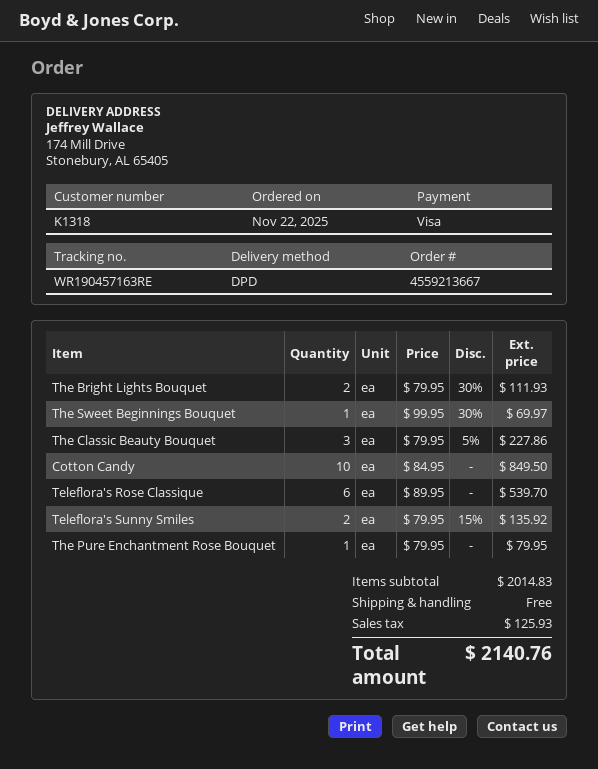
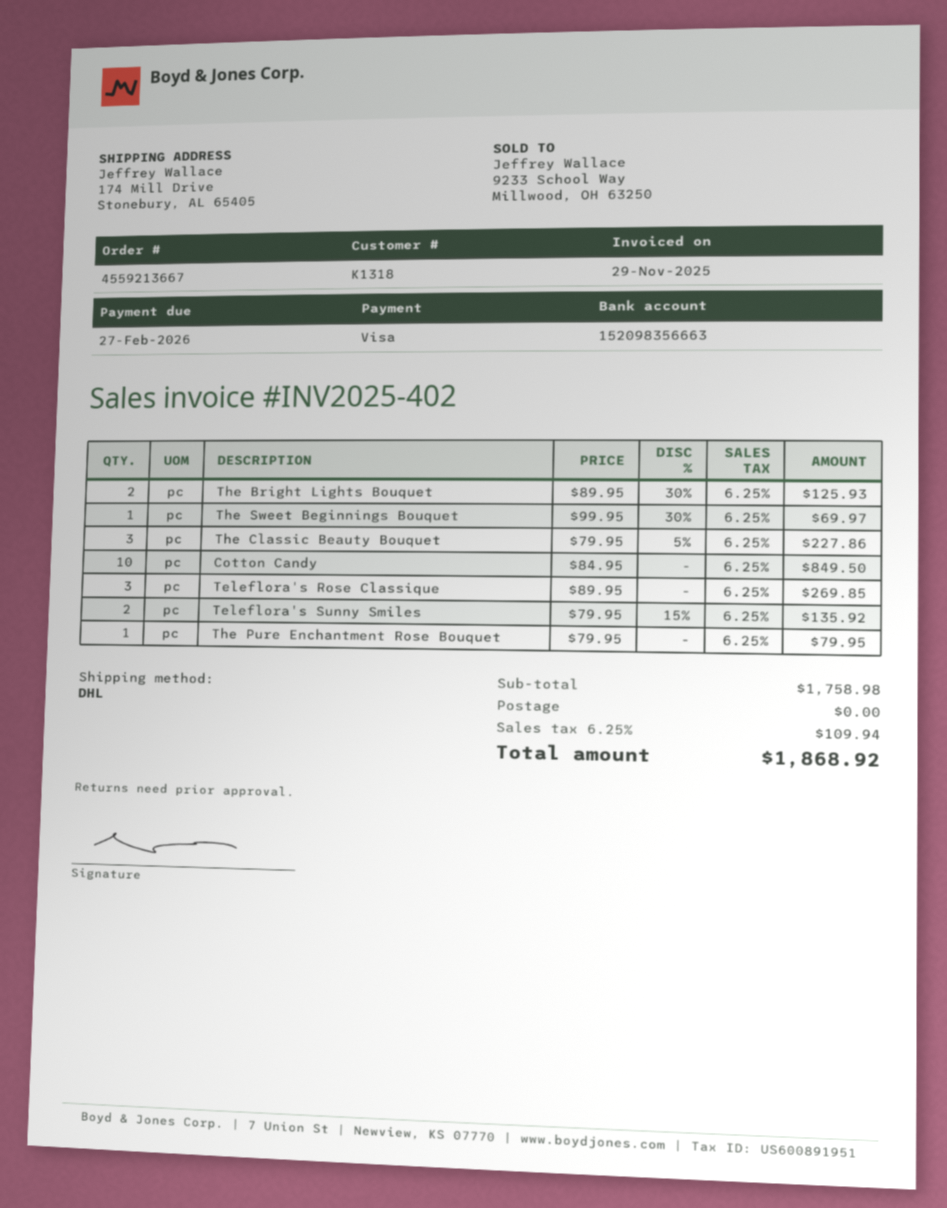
shipping method: DPD -> DHL
The Bright Lights Bouquet: 2 x 79.95 - 30% = 111.93 -> 2 x 89.95 - 30% = 125.93
Teleflora's Rose Classique: 6 x 89.95 = 539.70 -> 3 x 89.95 = 269.85
subtotal: 2014.83 -> 1758.98
tax: 125.93 -> 109.94
total: 2140.76 -> 1868.92

